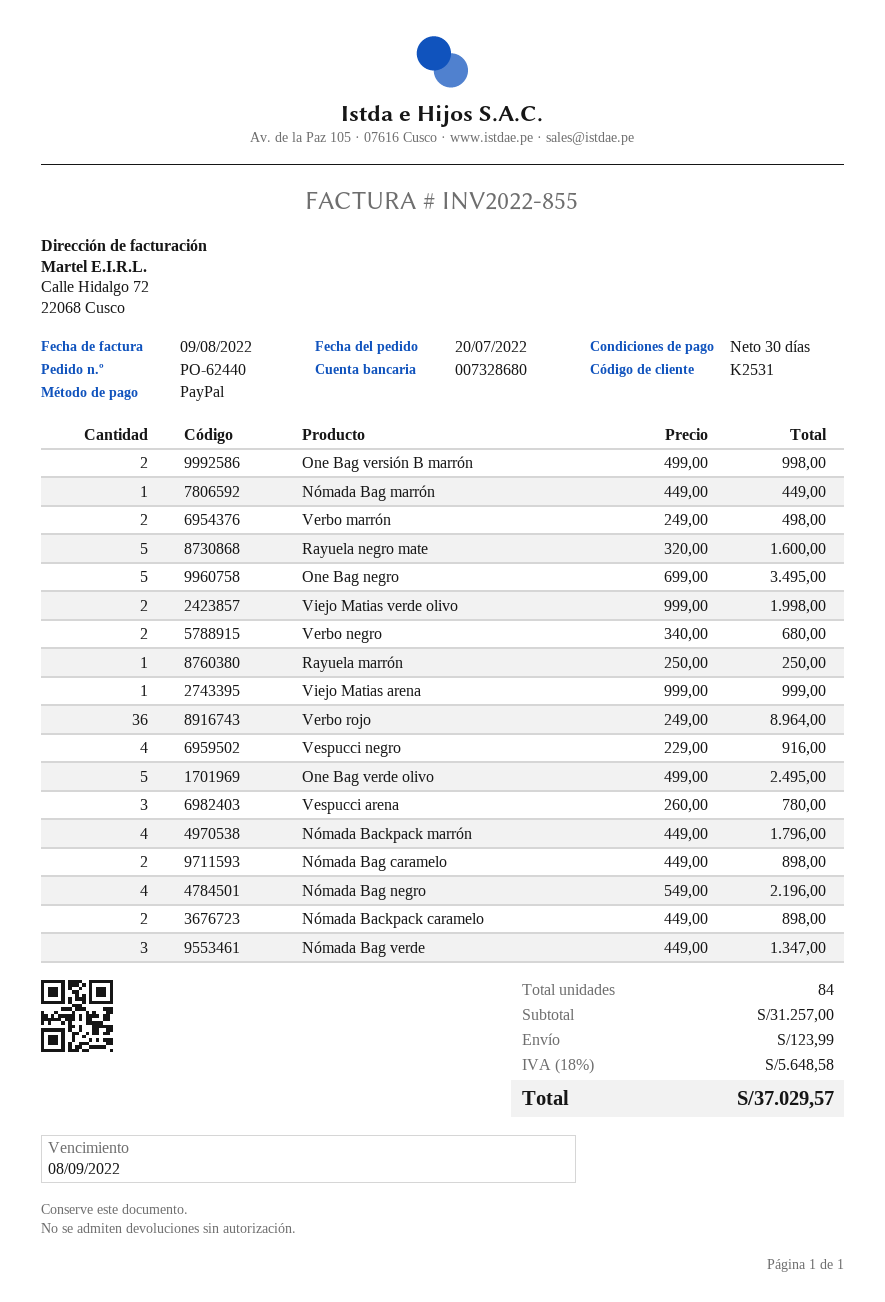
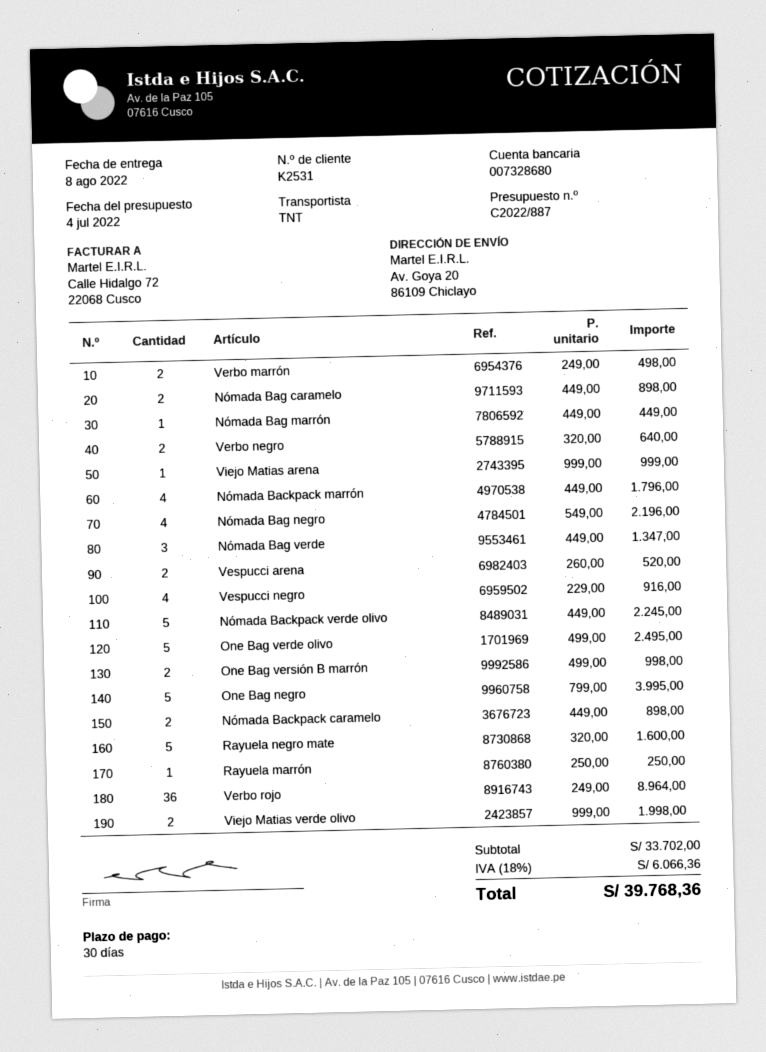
One Bag negro: 5 x 699.00 = 3495.00 -> 5 x 799.00 = 3995.00
Verbo negro: 2 x 340.00 = 680.00 -> 2 x 320.00 = 640.00
Vespucci arena: 3 x 260.00 = 780.00 -> 2 x 260.00 = 520.00
Nómada Backpack verde olivo: none -> 5 x 449.00 = 2245.00
subtotal: 31257.00 -> 33702.00
shipping: 123.99 -> none
tax: 18% = 5648.58 -> 18% = 6066.36
total: 37029.57 -> 39768.36

